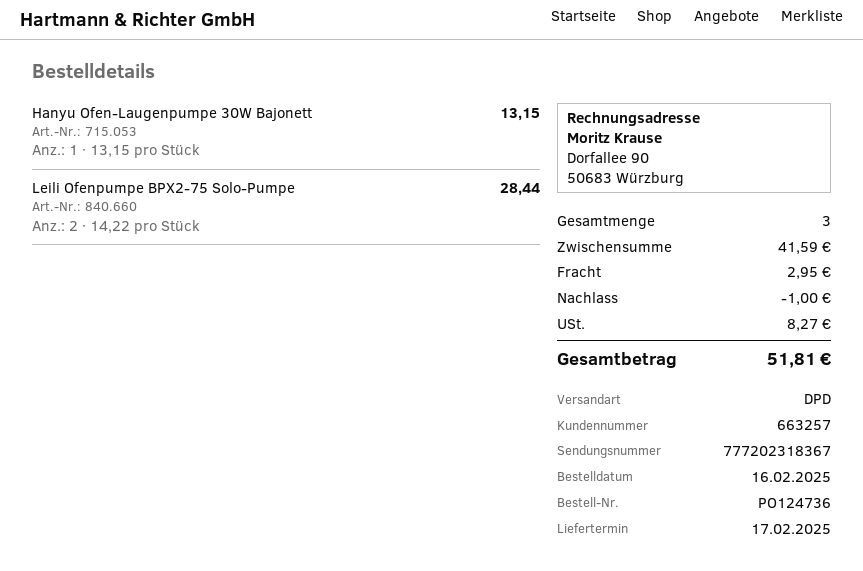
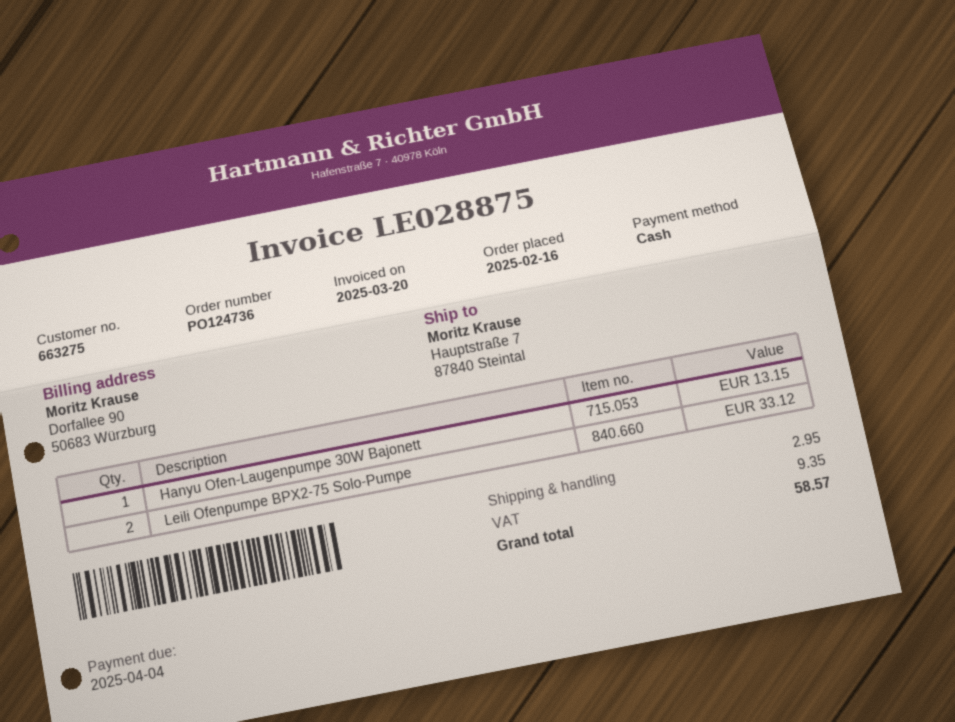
customer number: 663257 -> 663275
Leili Ofenpumpe BPX2-75 Solo-Pumpe: 2 for 28.44 -> 2 for 33.12
discount: 1.00 -> none
tax: 8.27 -> 9.35
total: 51.81 -> 58.57

